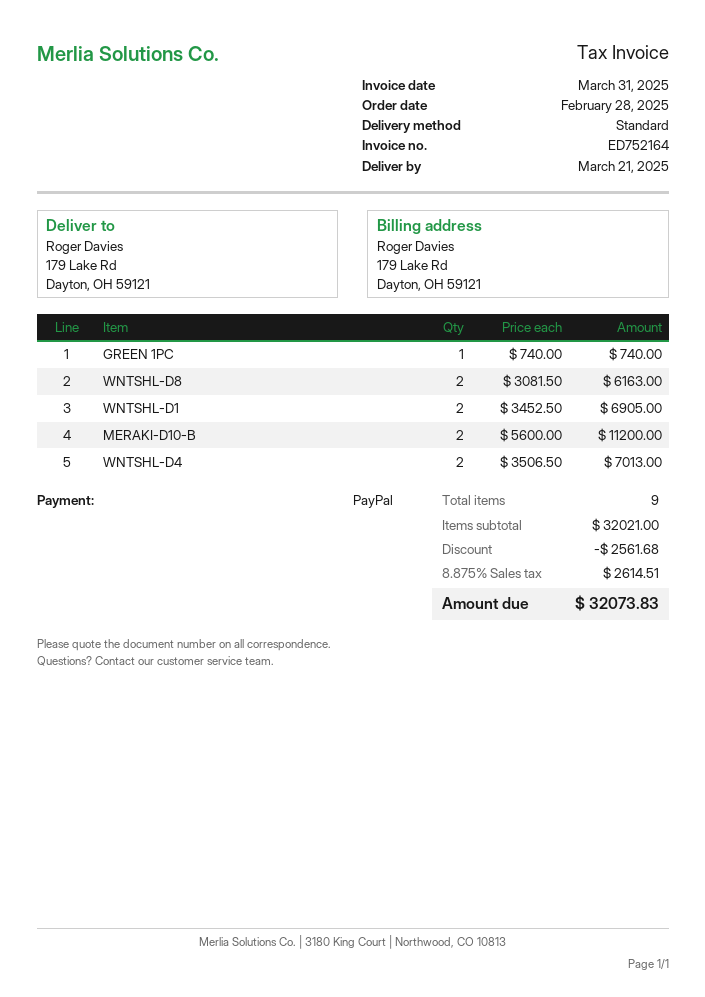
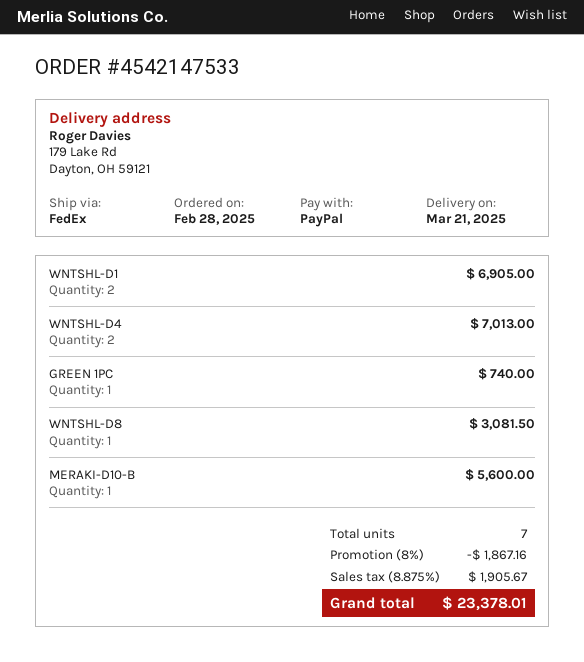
shipping method: standard -> FedEx
WNTSHL-D8: 2 for 6163.00 -> 1 for 3081.50
MERAKI-D10-B: 2 for 11200.00 -> 1 for 5600.00
total quantity: 9 -> 7
discount: 2561.68 -> 1867.16
tax: 8.875% = 2614.51 -> 8.875% = 1905.67
total: 32073.83 -> 23378.01

